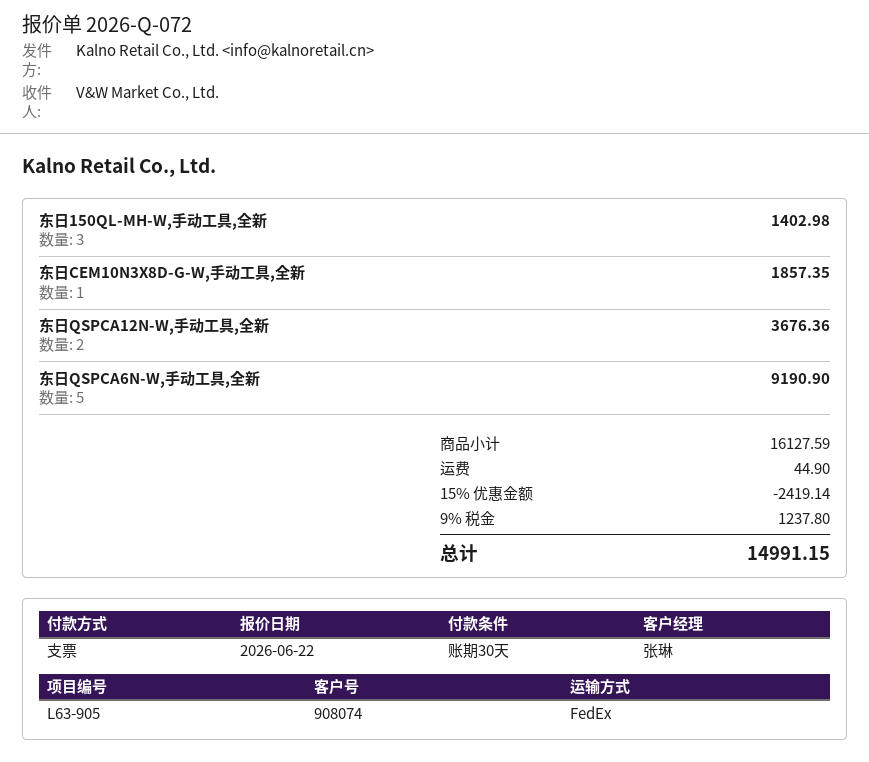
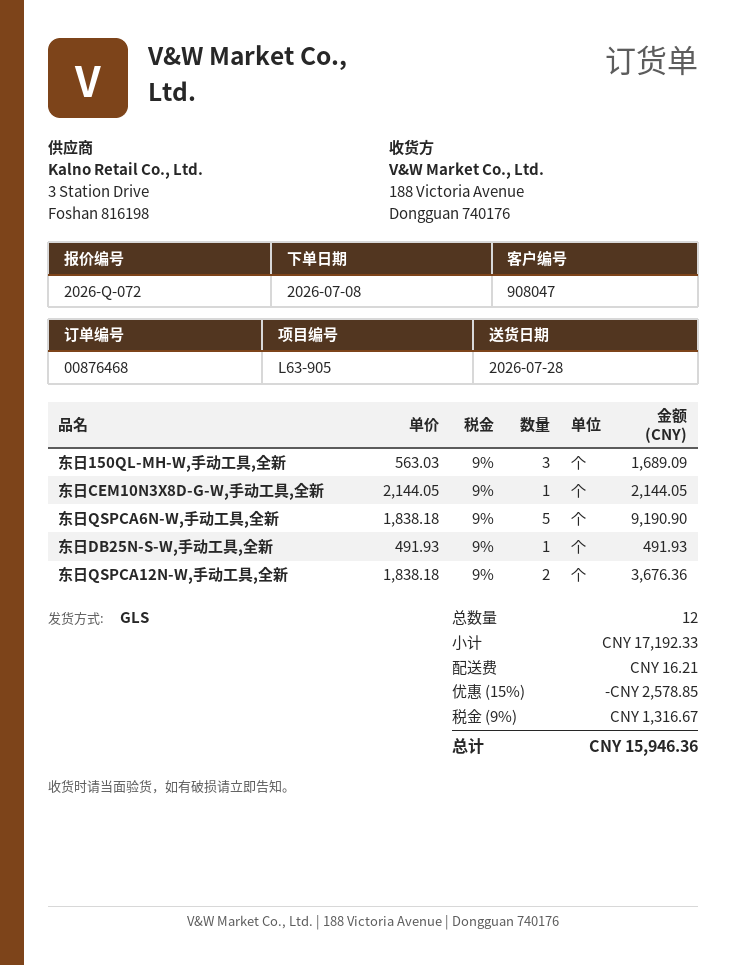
customer number: 908074 -> 908047
shipping method: FedEx -> GLS
东日150QL-MH-W,手动工具,全新: 3 for 1402.98 -> 3 for 1689.09
东日CEM10N3X8D-G-W,手动工具,全新: 1 for 1857.35 -> 1 for 2144.05
东日DB25N-S-W,手动工具,全新: none -> 1 for 491.93
subtotal: 16127.59 -> 17192.33
discount: 15% = 2419.14 -> 15% = 2578.85
shipping: 44.90 -> 16.21
tax: 9% = 1237.80 -> 9% = 1316.67
total: 14991.15 -> 15946.36

